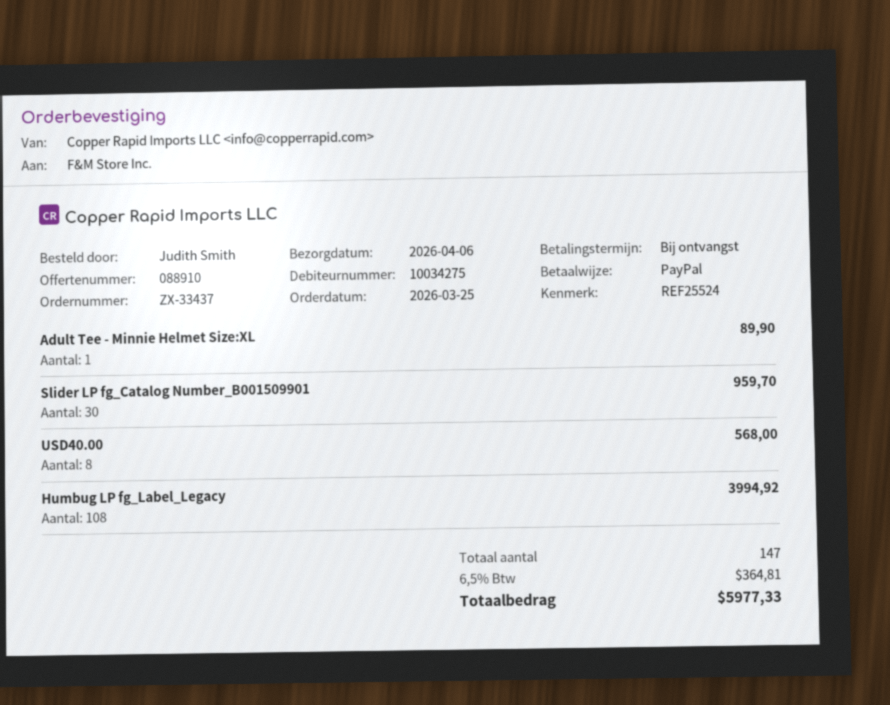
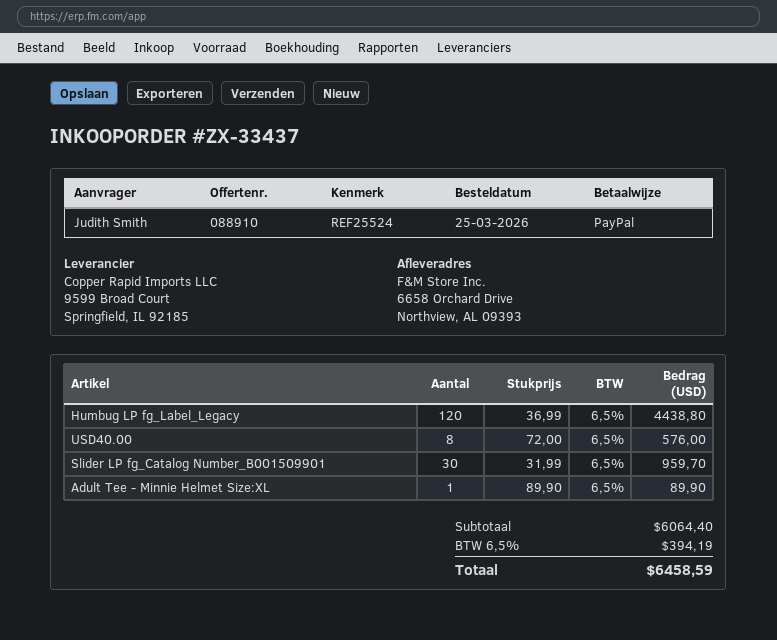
USD40.00: 8 for 568.00 -> 8 for 576.00
Humbug LP fg_Label_Legacy: 108 for 3994.92 -> 120 for 4438.80
tax: 6.5% = 364.81 -> 6.5% = 394.19
total: 5977.33 -> 6458.59

